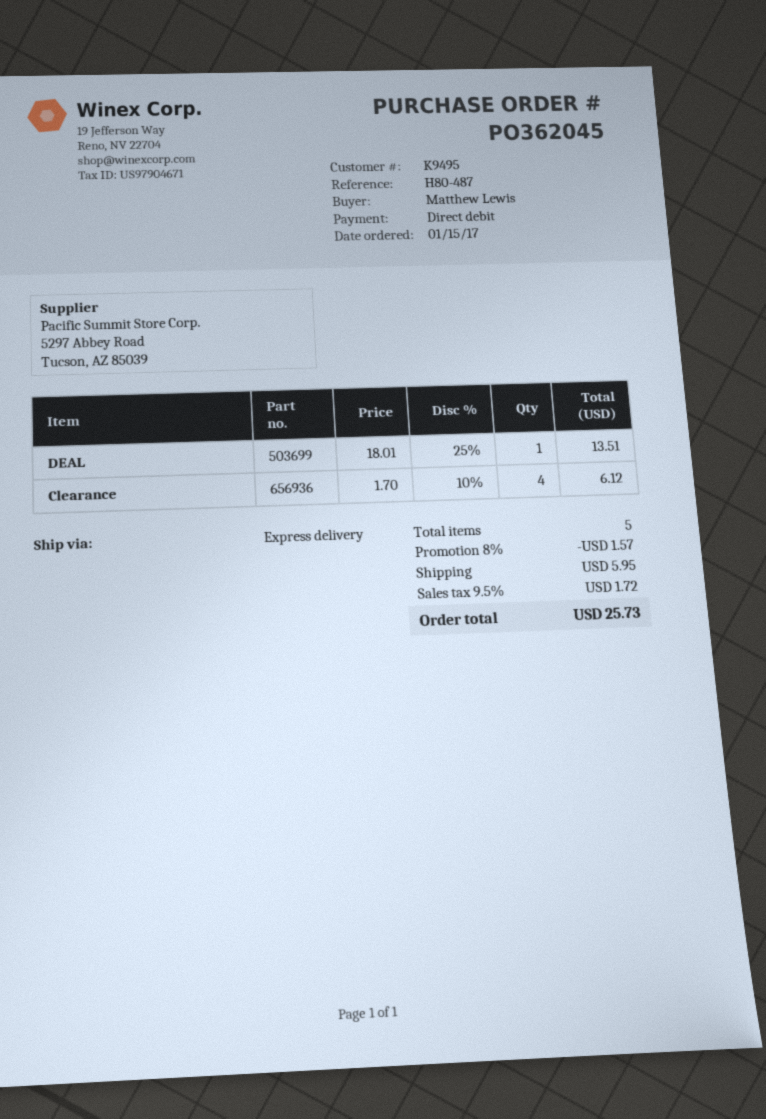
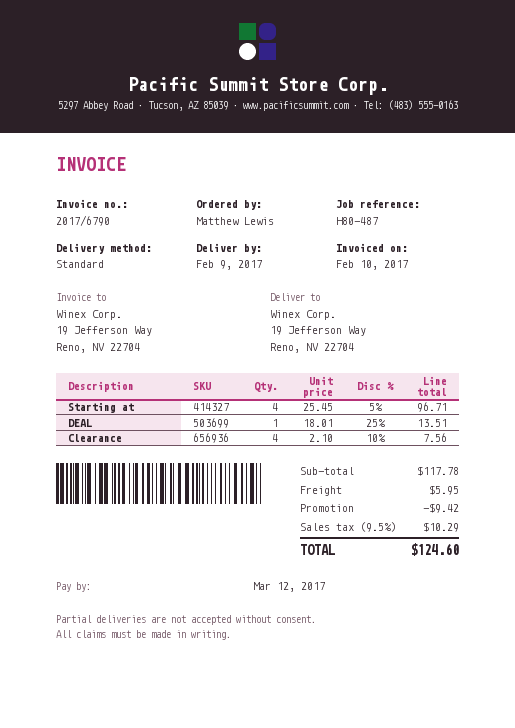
shipping method: express -> standard
Clearance: 4 x 1.70 - 10% = 6.12 -> 4 x 2.10 - 10% = 7.56
Starting at: none -> 4 x 25.45 - 5% = 96.71
discount: 1.57 -> 9.42
tax: 9.5% = 1.72 -> 9.5% = 10.29
total: 25.73 -> 124.60

